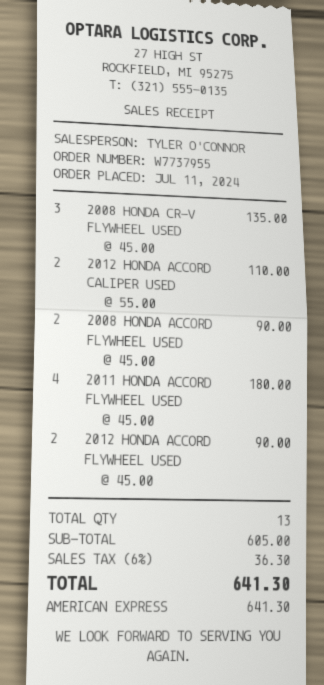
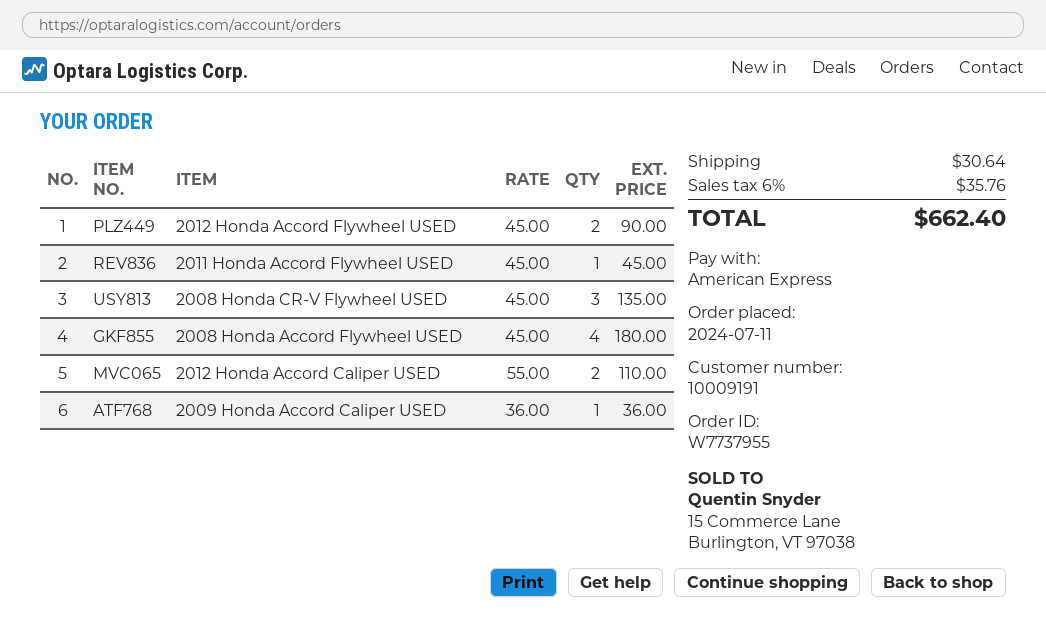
2008 HONDA ACCORD FLYWHEEL USED: 2 x 45.00 = 90.00 -> 4 x 45.00 = 180.00
2011 HONDA ACCORD FLYWHEEL USED: 4 x 45.00 = 180.00 -> 1 x 45.00 = 45.00
2009 Honda Accord Caliper USED: none -> 1 x 36.00 = 36.00
shipping: none -> 30.64
tax: 6% = 36.30 -> 6% = 35.76
total: 641.30 -> 662.40

